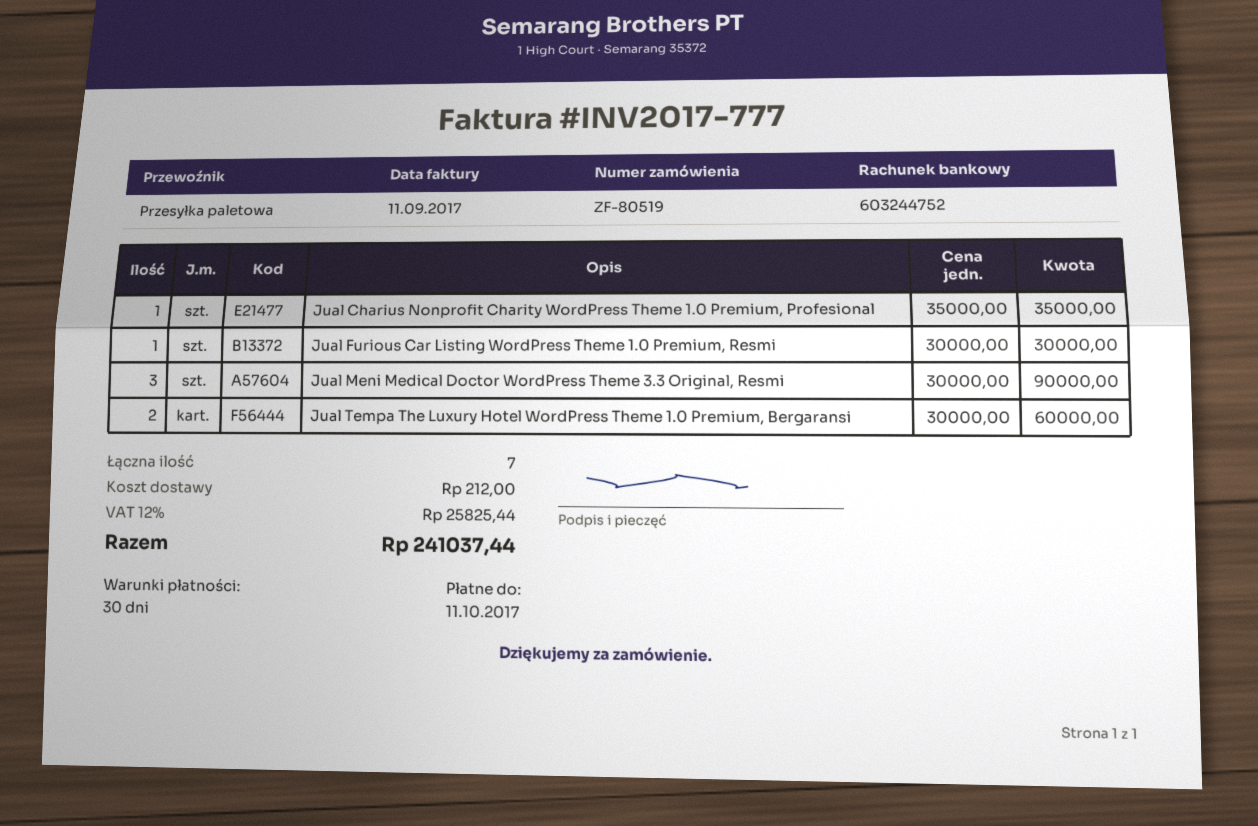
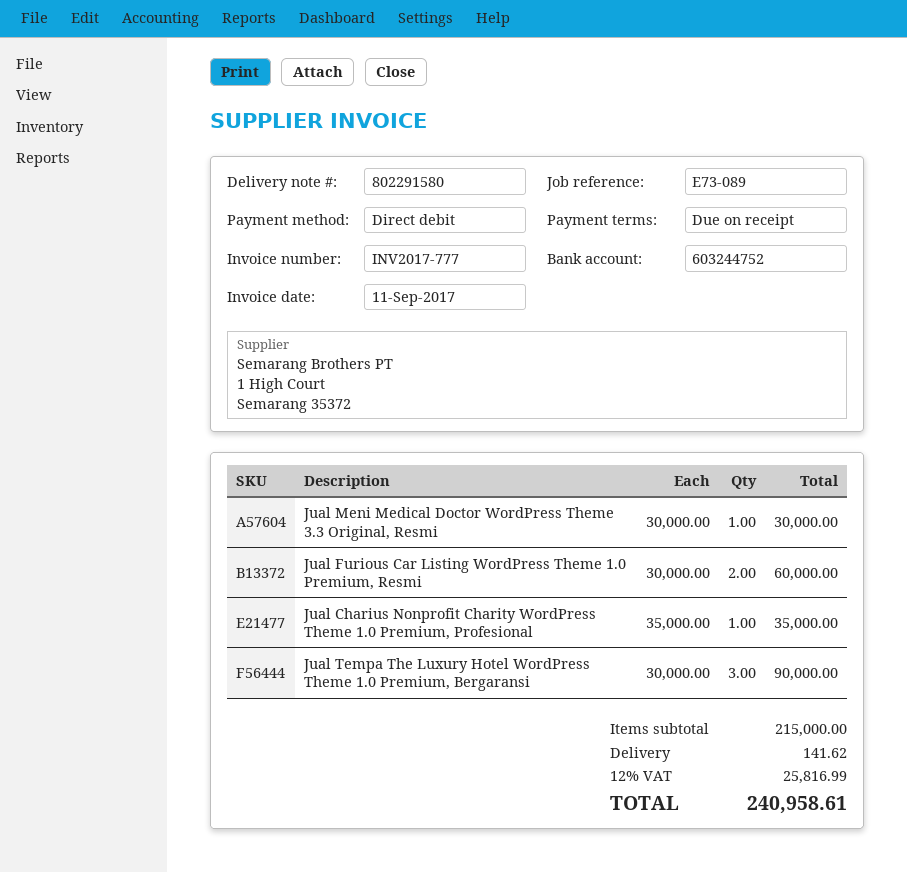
payment terms: 30 days -> on receipt
Jual Furious Car Listing WordPress Theme 1.0 Premium, Resmi: 1 x 30000.00 = 30000.00 -> 2 x 30000.00 = 60000.00
Jual Meni Medical Doctor WordPress Theme 3.3 Original, Resmi: 3 x 30000.00 = 90000.00 -> 1 x 30000.00 = 30000.00
Jual Tempa The Luxury Hotel WordPress Theme 1.0 Premium, Bergaransi: 2 x 30000.00 = 60000.00 -> 3 x 30000.00 = 90000.00
shipping: 212.00 -> 141.62
tax: 12% = 25825.44 -> 12% = 25816.99
total: 241037.44 -> 240958.61

